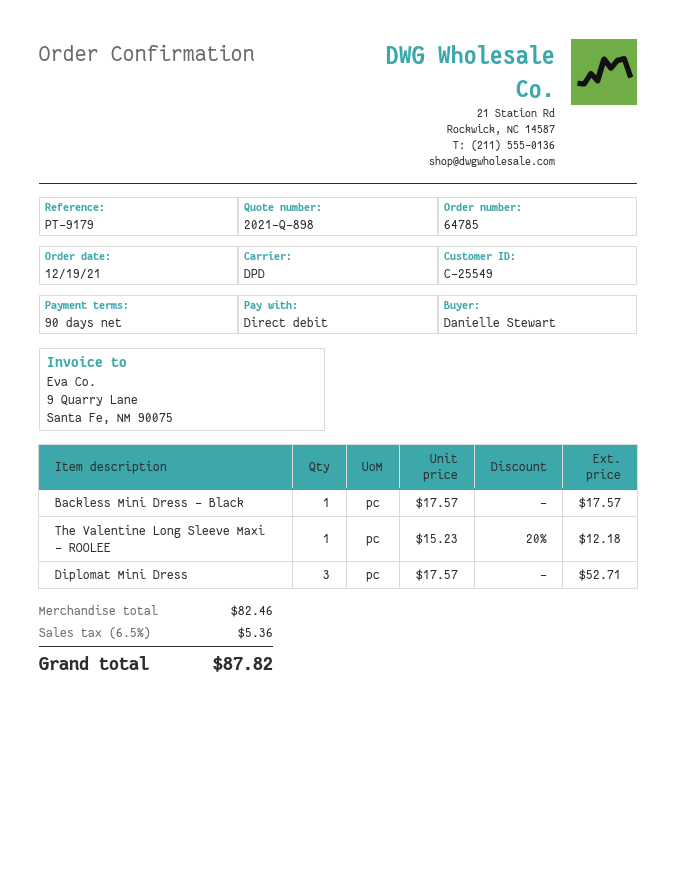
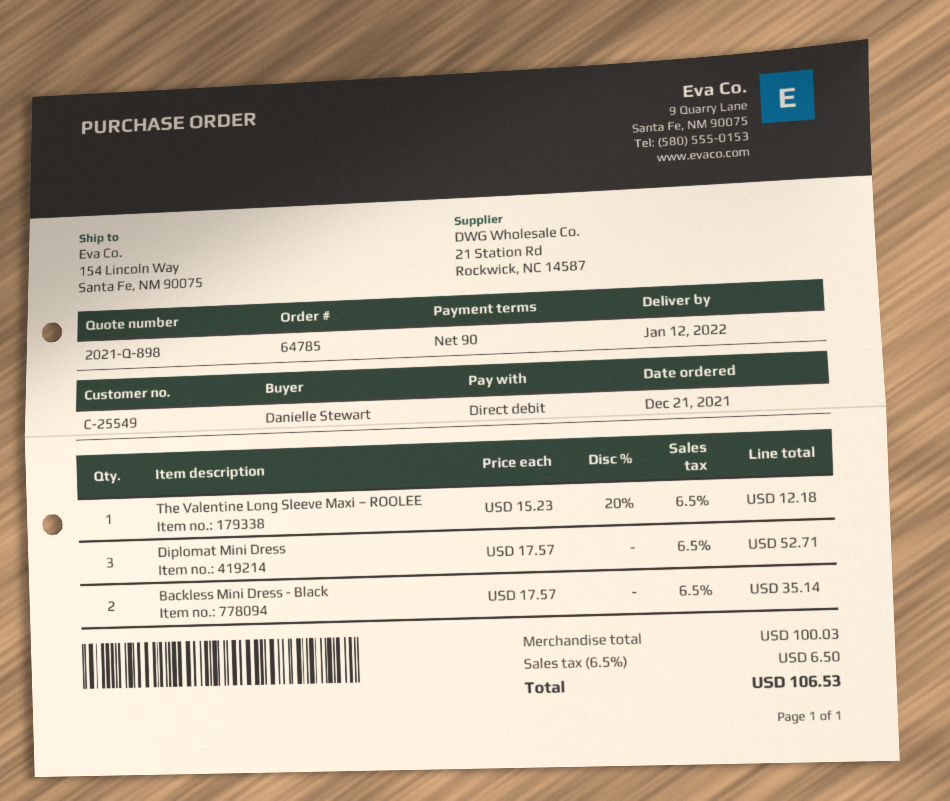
order date: 2021-12-19 -> 2021-12-21
Backless Mini Dress - Black: 1 x 17.57 = 17.57 -> 2 x 17.57 = 35.14
subtotal: 82.46 -> 100.03
tax: 6.5% = 5.36 -> 6.5% = 6.50
total: 87.82 -> 106.53

